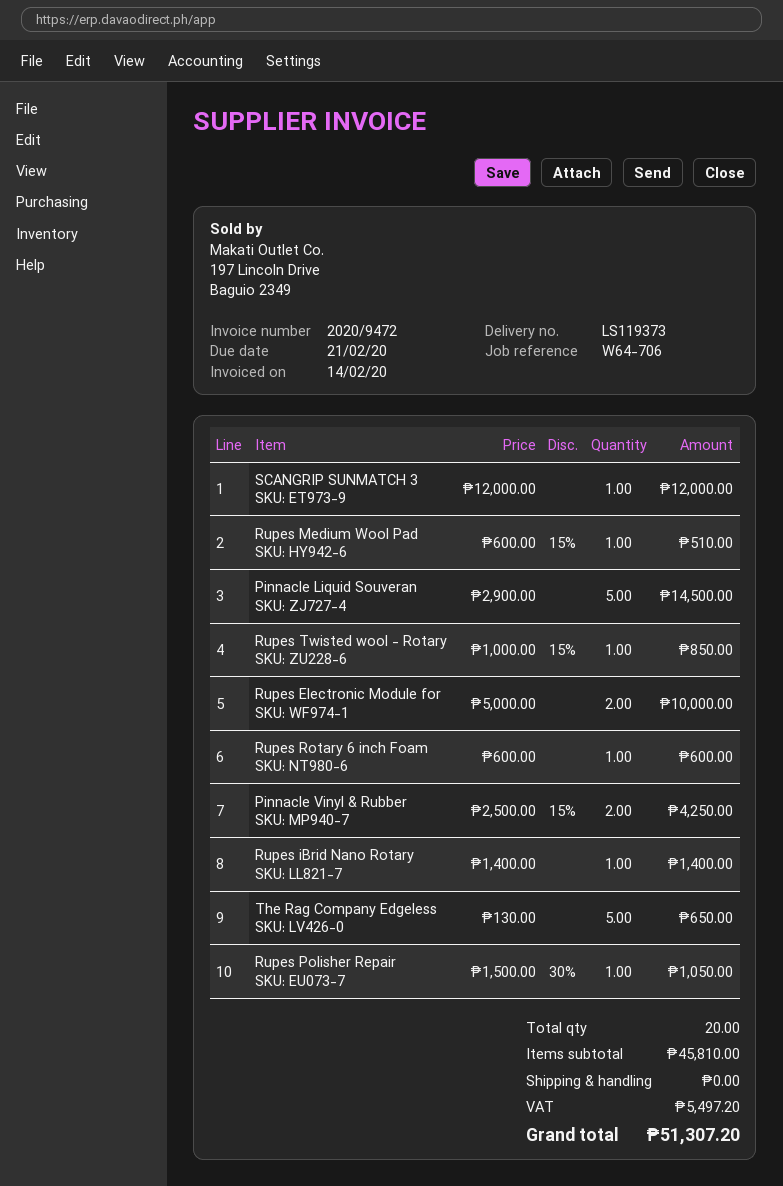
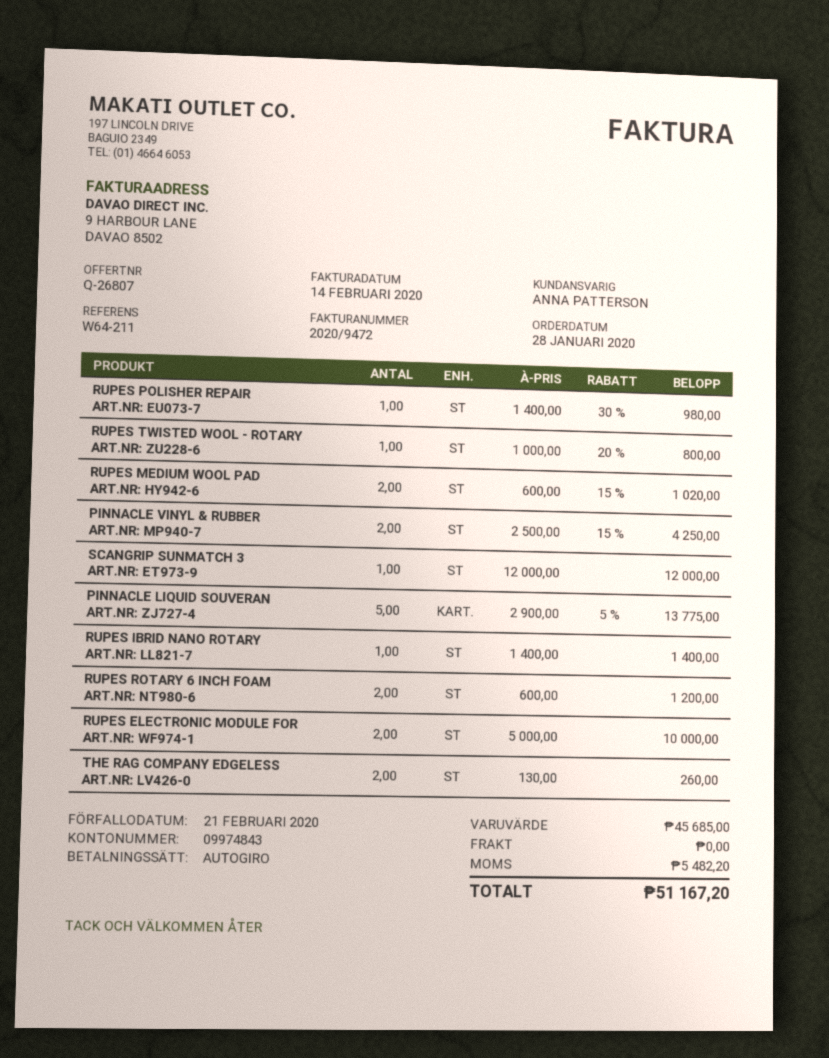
reference: W64-706 -> W64-211
Rupes Medium Wool Pad: 1 x 600.00 - 15% = 510.00 -> 2 x 600.00 - 15% = 1020.00
Pinnacle Liquid Souveran: 5 x 2900.00 = 14500.00 -> 5 x 2900.00 - 5% = 13775.00
Rupes Twisted wool - Rotary: 1 x 1000.00 - 15% = 850.00 -> 1 x 1000.00 - 20% = 800.00
Rupes Rotary 6 inch Foam: 1 x 600.00 = 600.00 -> 2 x 600.00 = 1200.00
The Rag Company Edgeless: 5 x 130.00 = 650.00 -> 2 x 130.00 = 260.00
Rupes Polisher Repair: 1 x 1500.00 - 30% = 1050.00 -> 1 x 1400.00 - 30% = 980.00
subtotal: 45810.00 -> 45685.00
tax: 5497.20 -> 5482.20
total: 51307.20 -> 51167.20

